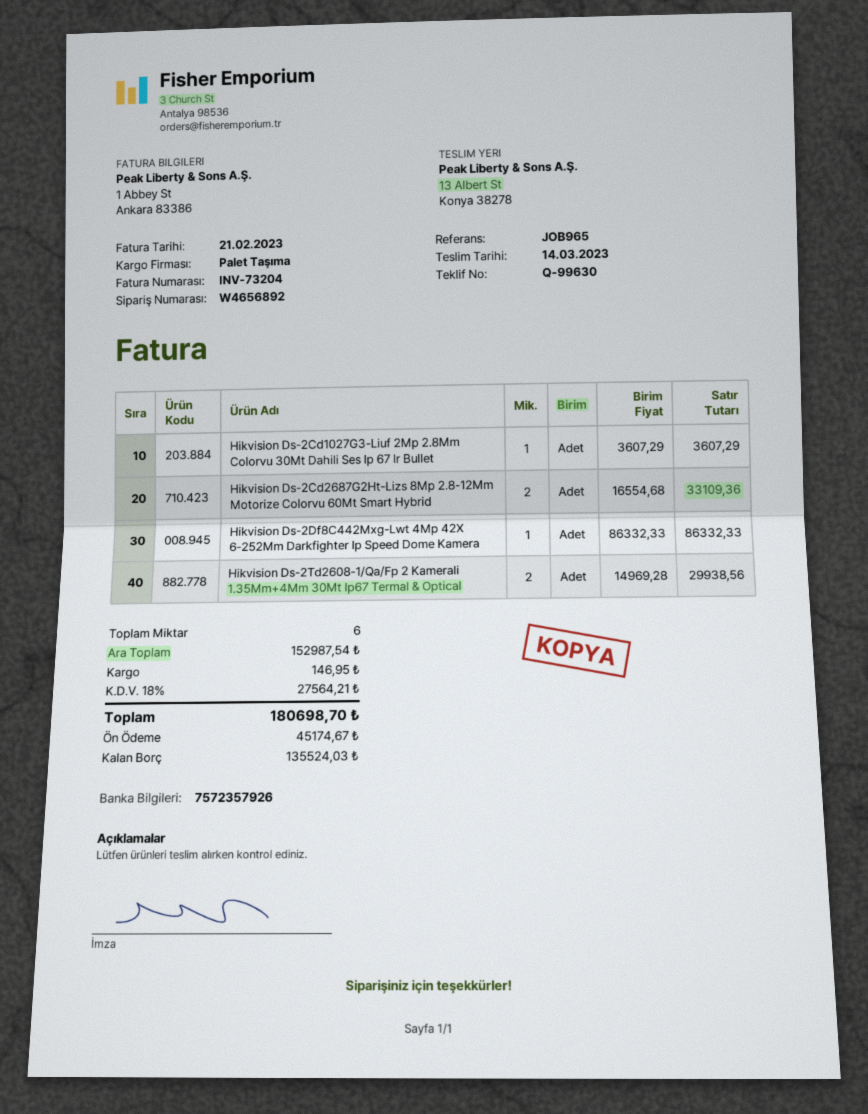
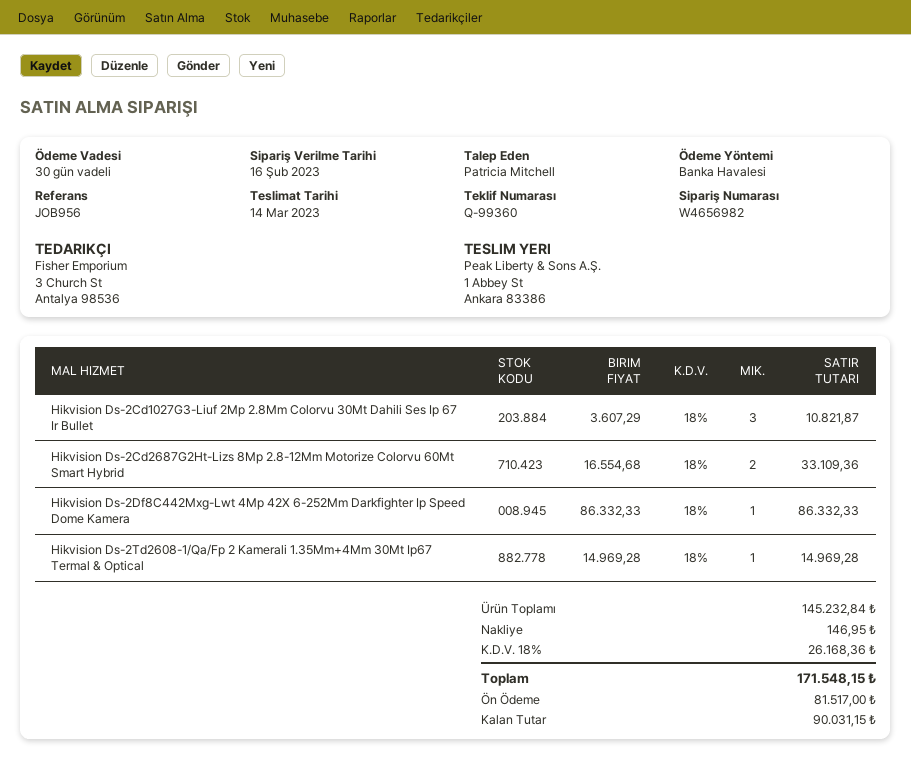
quote number: Q-99630 -> Q-99360
order number: W4656892 -> W4656982
reference: JOB965 -> JOB956
ship to: 13 Albert St, Konya 38278 -> 1 Abbey St, Ankara 83386
Hikvision Ds-2Cd1027G3-Liuf 2Mp 2.8Mm Colorvu 30Mt Dahili Ses Ip 67 Ir Bullet: 1 x 3607.29 = 3607.29 -> 3 x 3607.29 = 10821.87
Hikvision Ds-2Td2608-1/Qa/Fp 2 Kamerali 1.35Mm+4Mm 30Mt Ip67 Termal & Optical: 2 x 14969.28 = 29938.56 -> 1 x 14969.28 = 14969.28
subtotal: 152987.54 -> 145232.84
tax: 18% = 27564.21 -> 18% = 26168.36
total: 180698.70 -> 171548.15
deposit: 45174.67 -> 81517.00
balance: 135524.03 -> 90031.15

